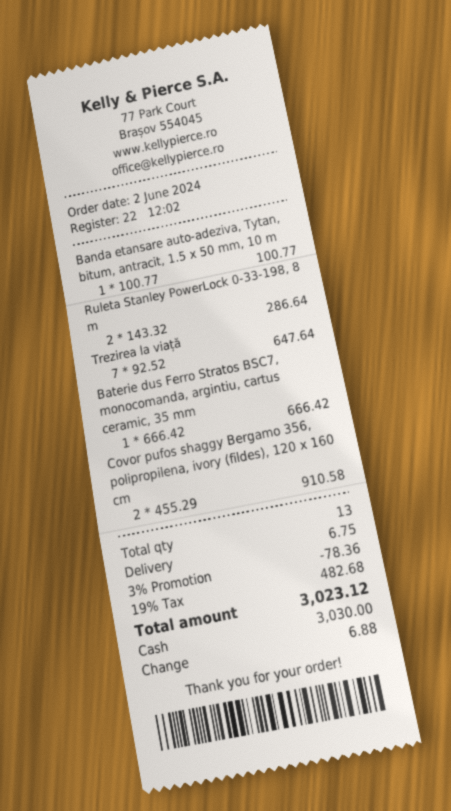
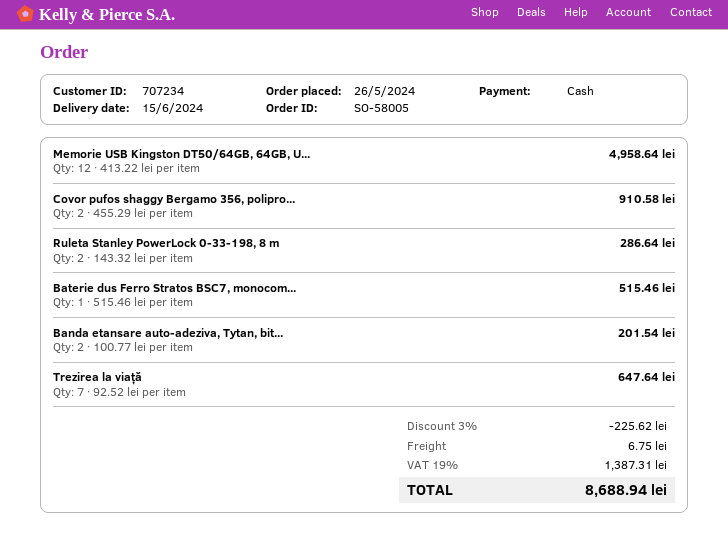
order date: 2024-06-02 -> 2024-05-26
Banda etansare auto-adeziva, Tytan, bitum, antracit, 1.5 x 50 mm, 10 m: 1 x 100.77 = 100.77 -> 2 x 100.77 = 201.54
Baterie dus Ferro Stratos BSC7, monocomanda, argintiu, cartus ceramic, 35 mm: 1 x 666.42 = 666.42 -> 1 x 515.46 = 515.46
Memorie USB Kingston DT50/64GB, 64GB, U...: none -> 12 x 413.22 = 4958.64
discount: 3% = 78.36 -> 3% = 225.62
tax: 19% = 482.68 -> 19% = 1387.31
total: 3023.12 -> 8688.94

